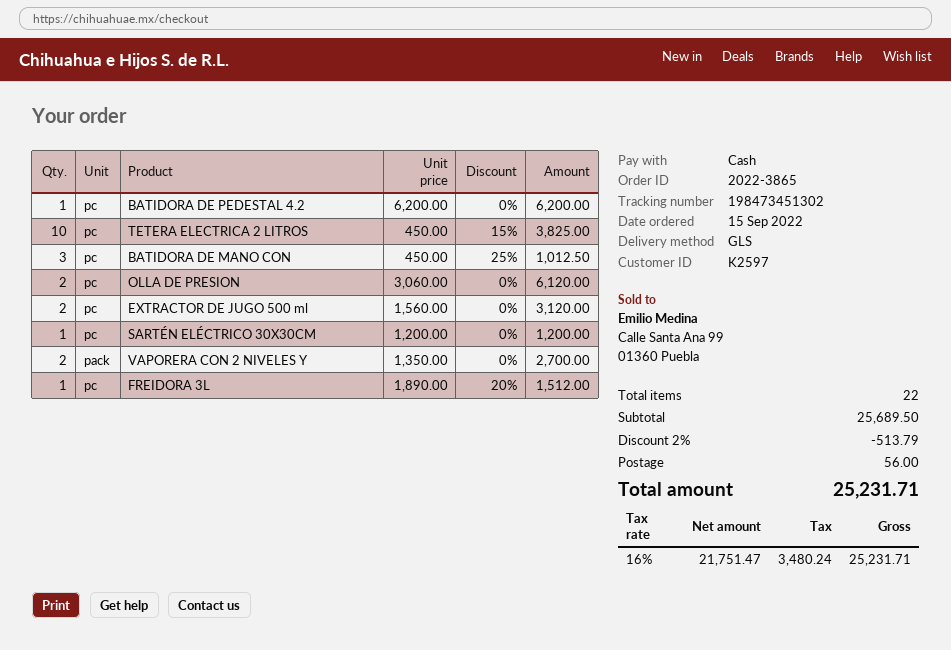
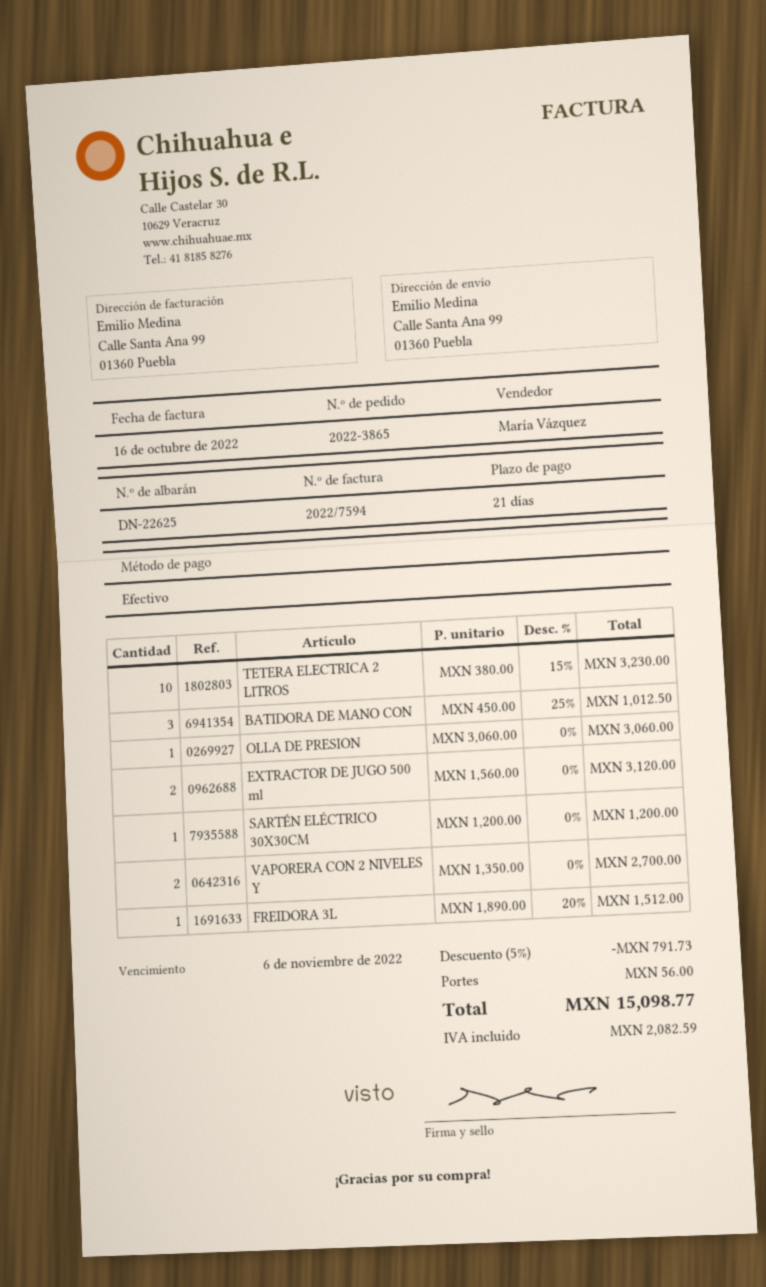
BATIDORA DE PEDESTAL 4.2: 1 x 6200.00 = 6200.00 -> none
TETERA ELECTRICA 2 LITROS: 10 x 450.00 - 15% = 3825.00 -> 10 x 380.00 - 15% = 3230.00
OLLA DE PRESION: 2 x 3060.00 = 6120.00 -> 1 x 3060.00 = 3060.00
discount: 2% = 513.79 -> 5% = 791.73
tax: 3480.24 -> 2082.59
total: 25231.71 -> 15098.77

